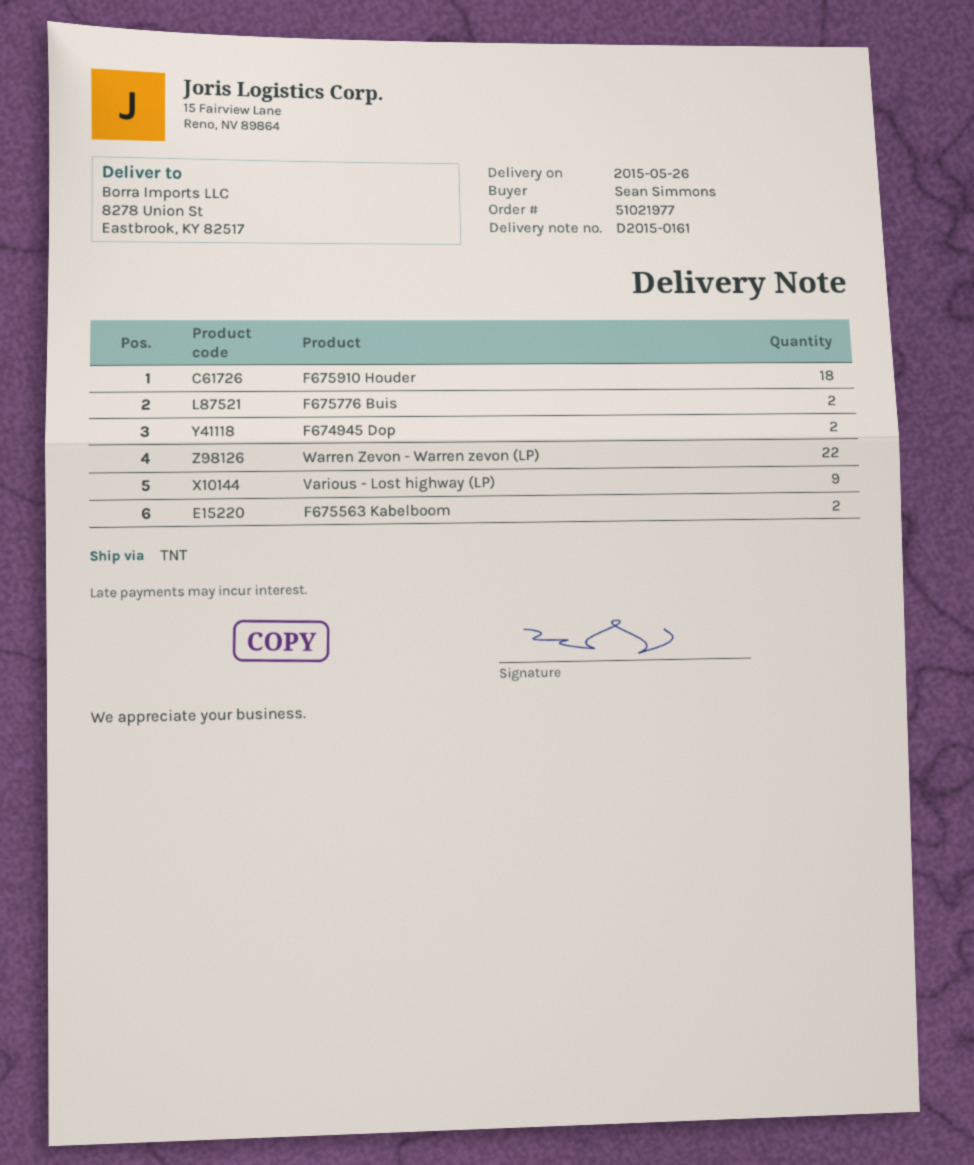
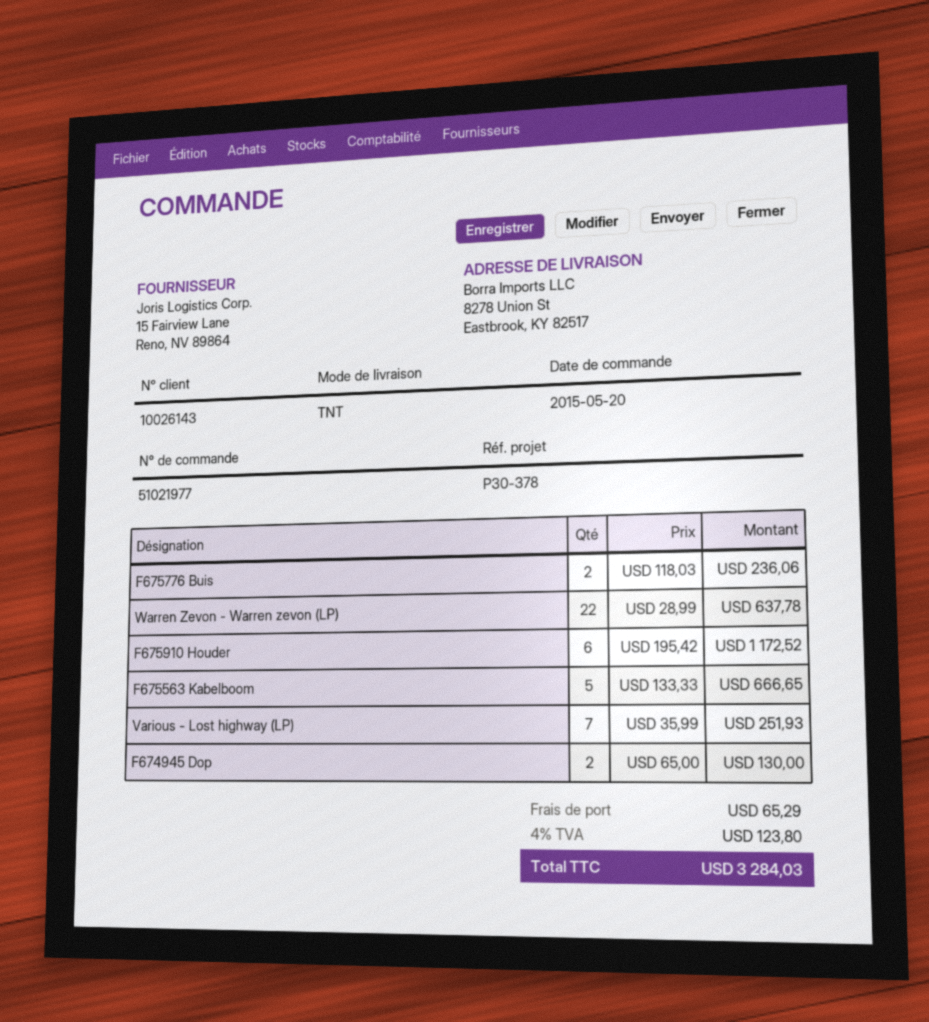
F675910 Houder: 18 -> 6
Various - Lost highway (LP): 9 -> 7
F675563 Kabelboom: 2 -> 5

